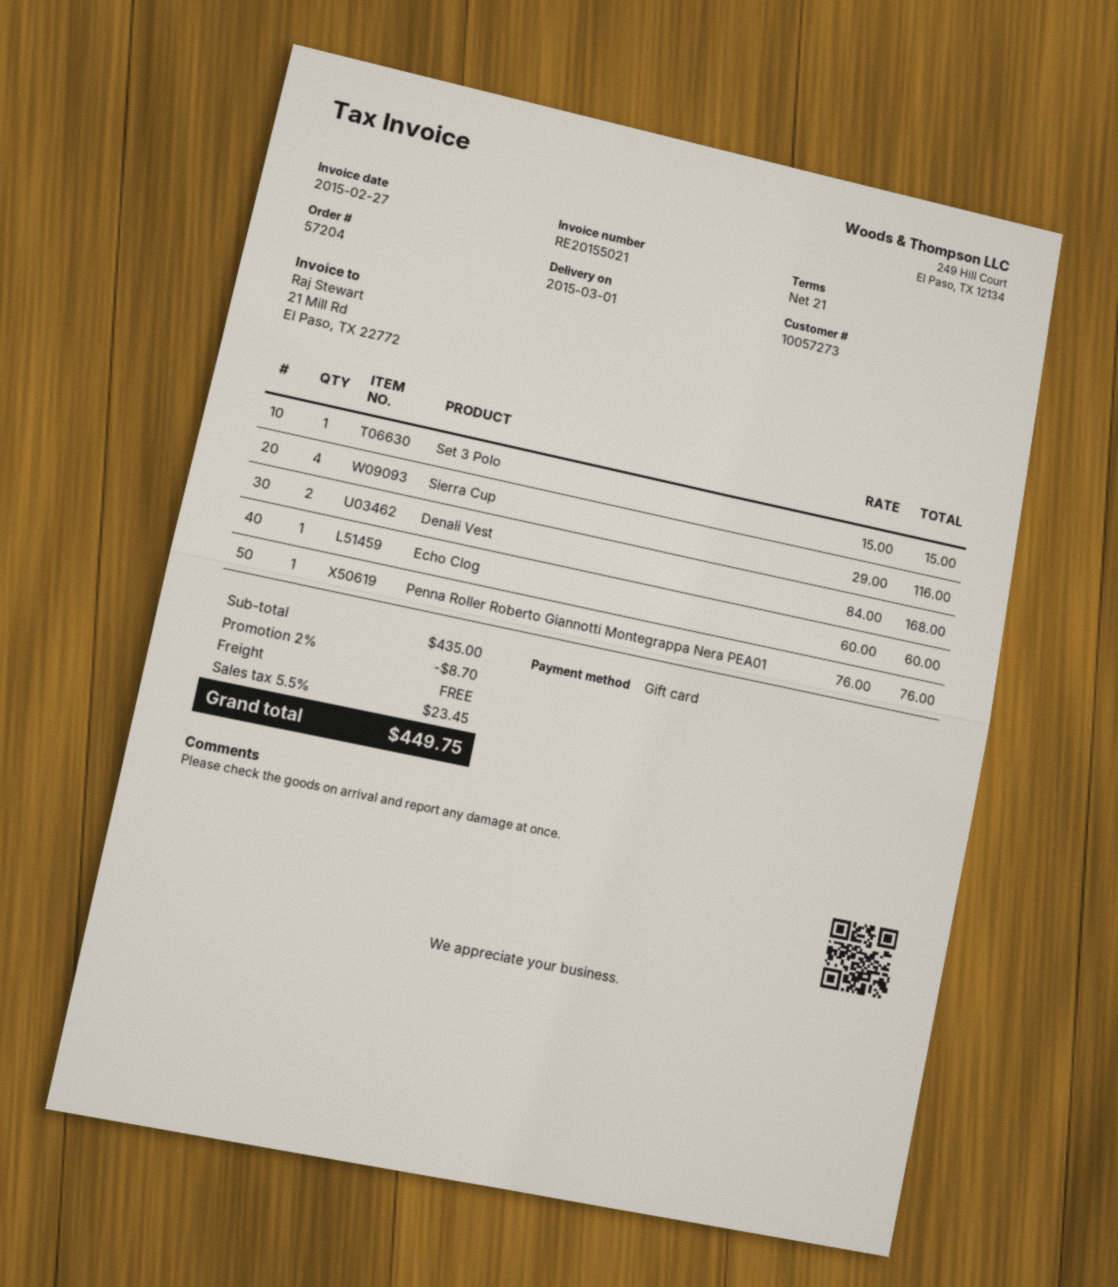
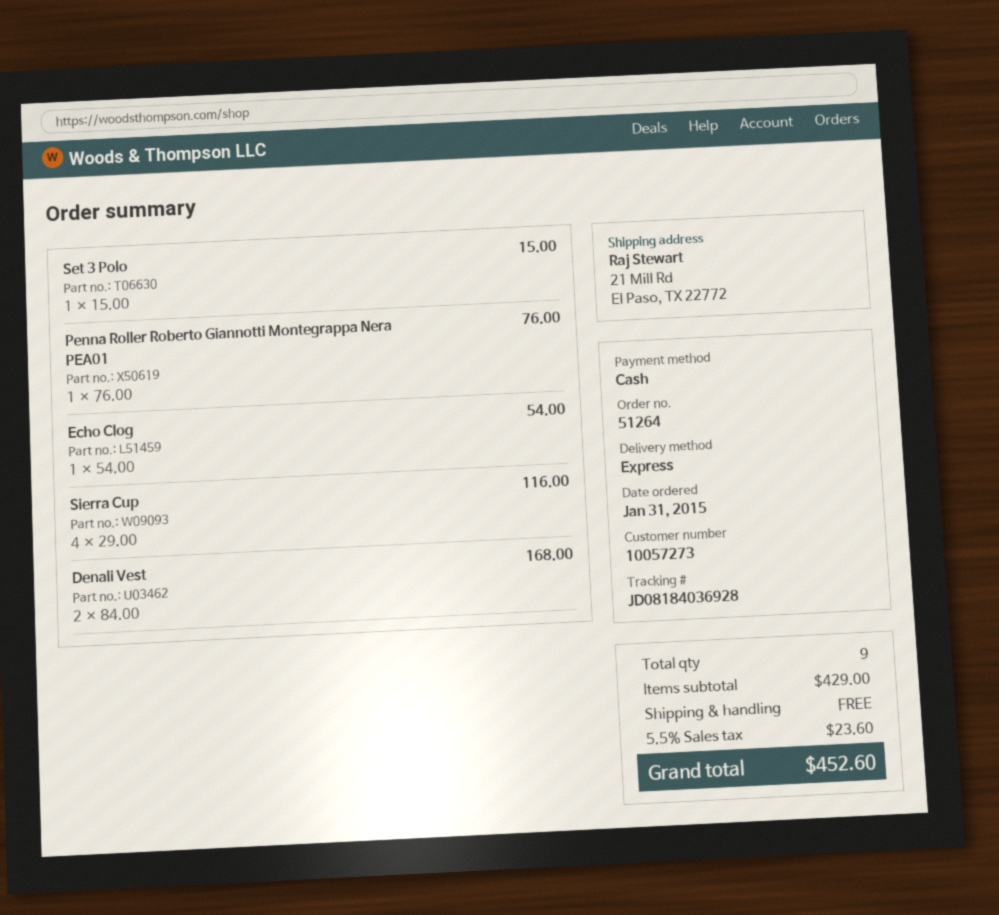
order number: 57204 -> 51264
payment method: gift card -> cash
Echo Clog: 1 x 60.00 = 60.00 -> 1 x 54.00 = 54.00
subtotal: 435.00 -> 429.00
discount: 2% = 8.70 -> none
tax: 5.5% = 23.45 -> 5.5% = 23.60
total: 449.75 -> 452.60

